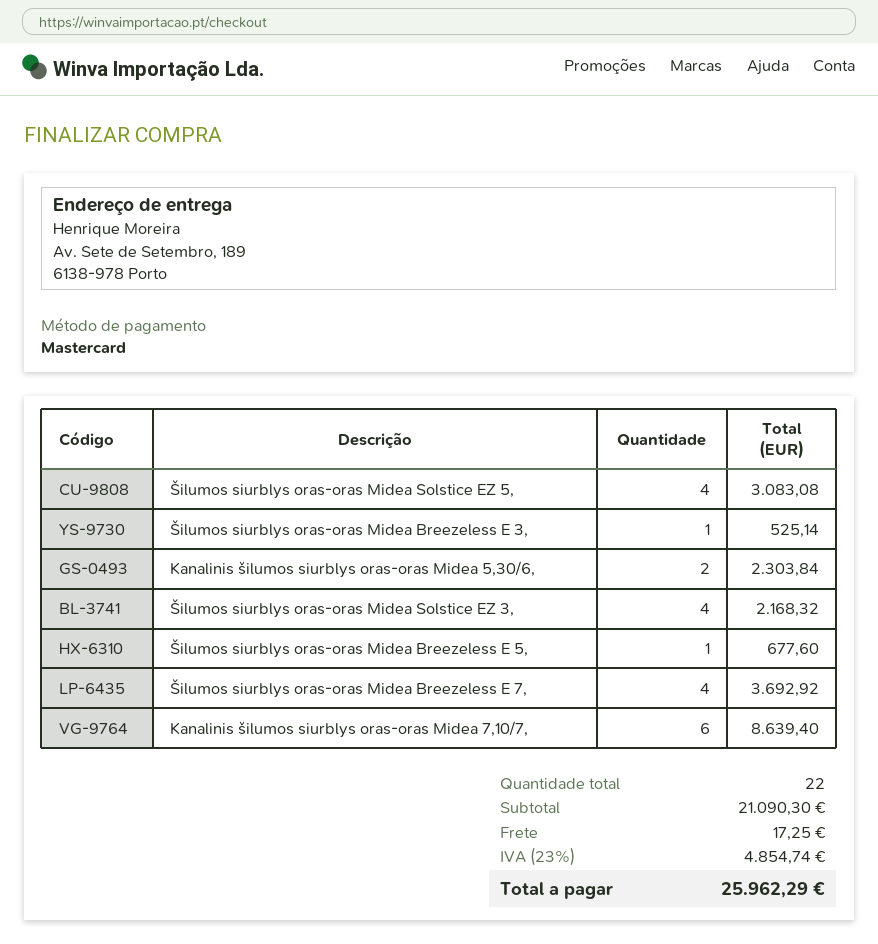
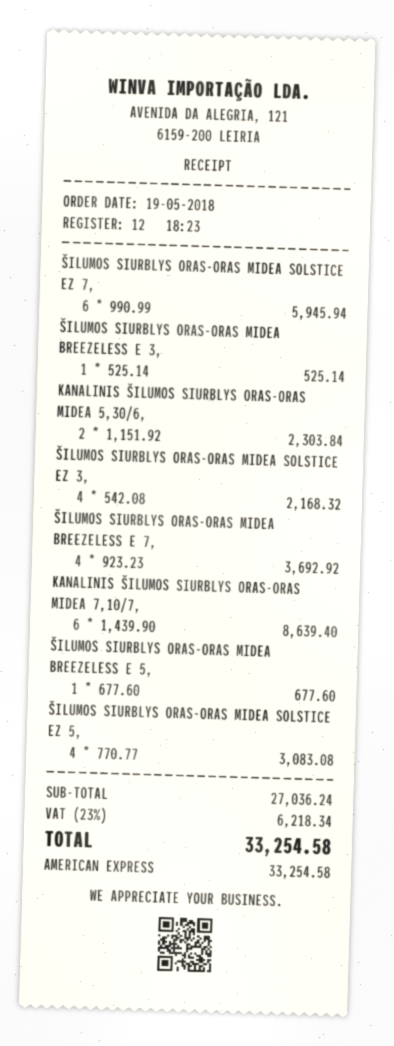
payment method: Mastercard -> American Express
ŠILUMOS SIURBLYS ORAS-ORAS MIDEA SOLSTICE EZ 7,: none -> 6 for 5945.94
subtotal: 21090.30 -> 27036.24
shipping: 17.25 -> none
tax: 23% = 4854.74 -> 23% = 6218.34
total: 25962.29 -> 33254.58

